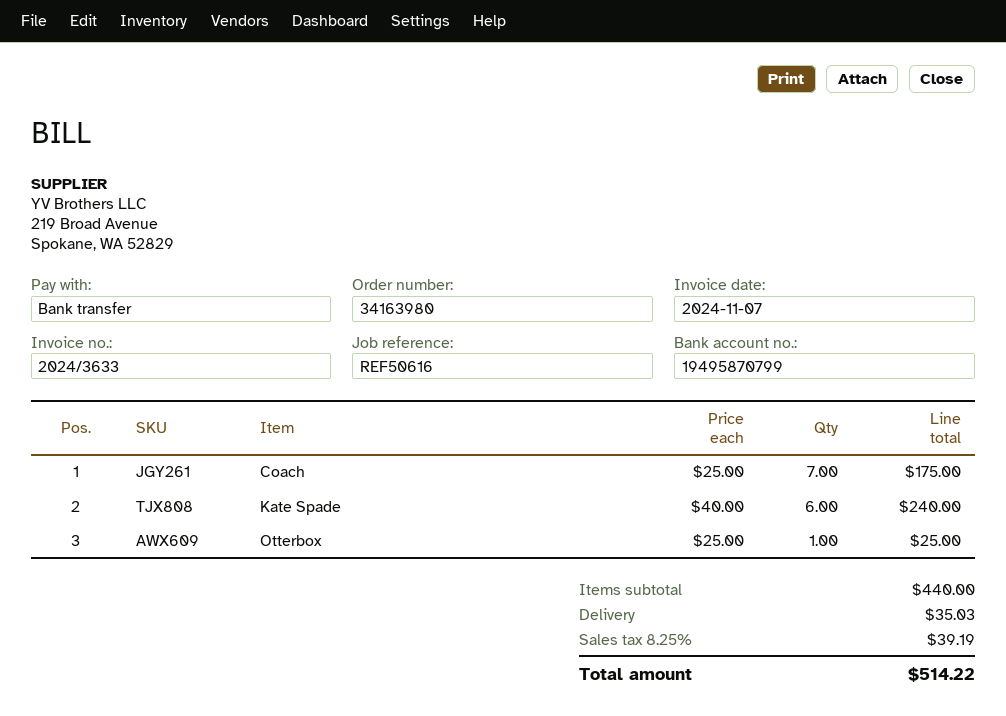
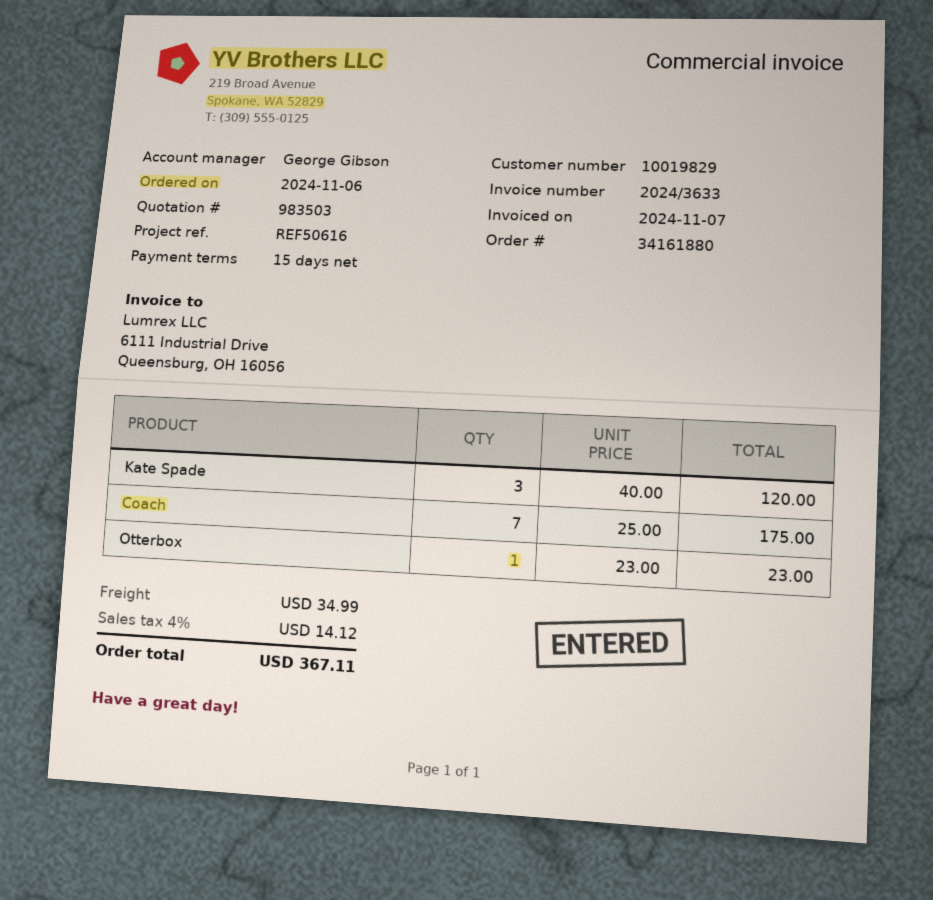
order number: 34163980 -> 34161880
Kate Spade: 6 x 40.00 = 240.00 -> 3 x 40.00 = 120.00
Otterbox: 1 x 25.00 = 25.00 -> 1 x 23.00 = 23.00
shipping: 35.03 -> 34.99
tax: 8.25% = 39.19 -> 4% = 14.12
total: 514.22 -> 367.11

